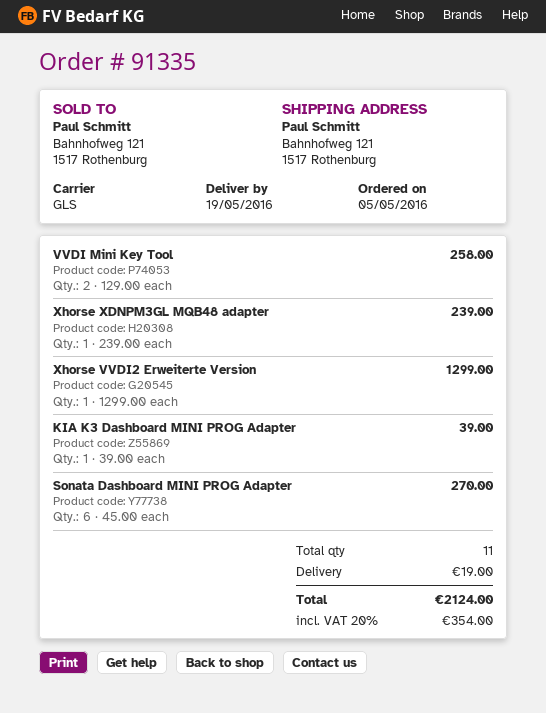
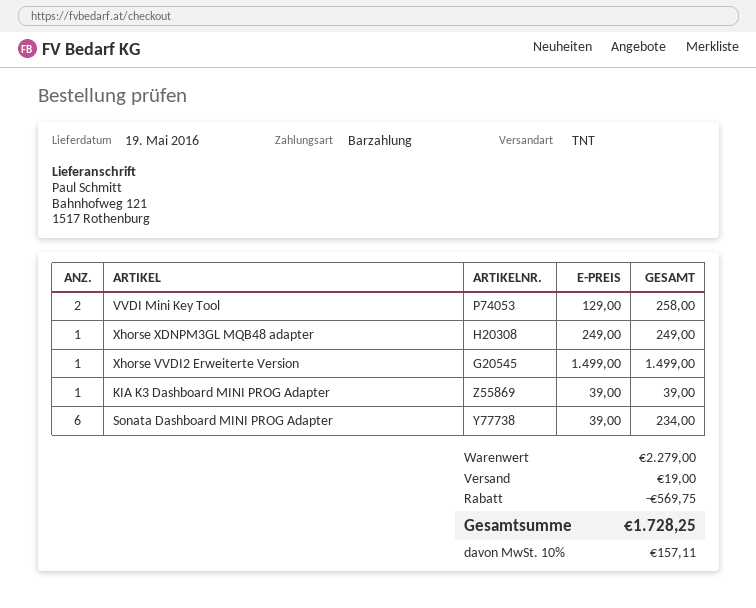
shipping method: GLS -> TNT
Xhorse XDNPM3GL MQB48 adapter: 1 x 239.00 = 239.00 -> 1 x 249.00 = 249.00
Xhorse VVDI2 Erweiterte Version: 1 x 1299.00 = 1299.00 -> 1 x 1499.00 = 1499.00
Sonata Dashboard MINI PROG Adapter: 6 x 45.00 = 270.00 -> 6 x 39.00 = 234.00
discount: none -> 569.75
tax: 20% = 354.00 -> 10% = 157.11
total: 2124.00 -> 1728.25

